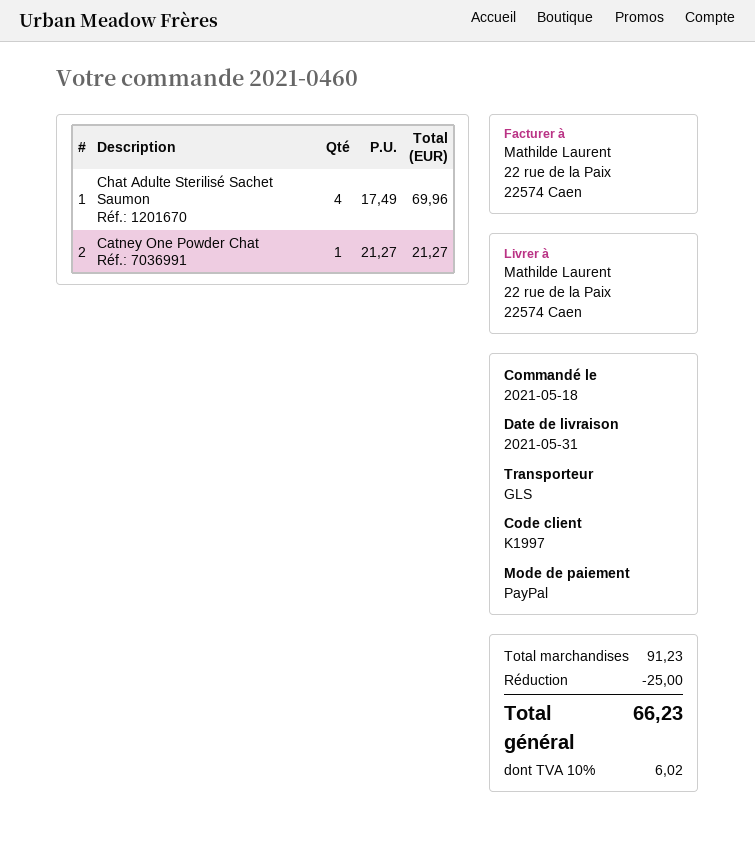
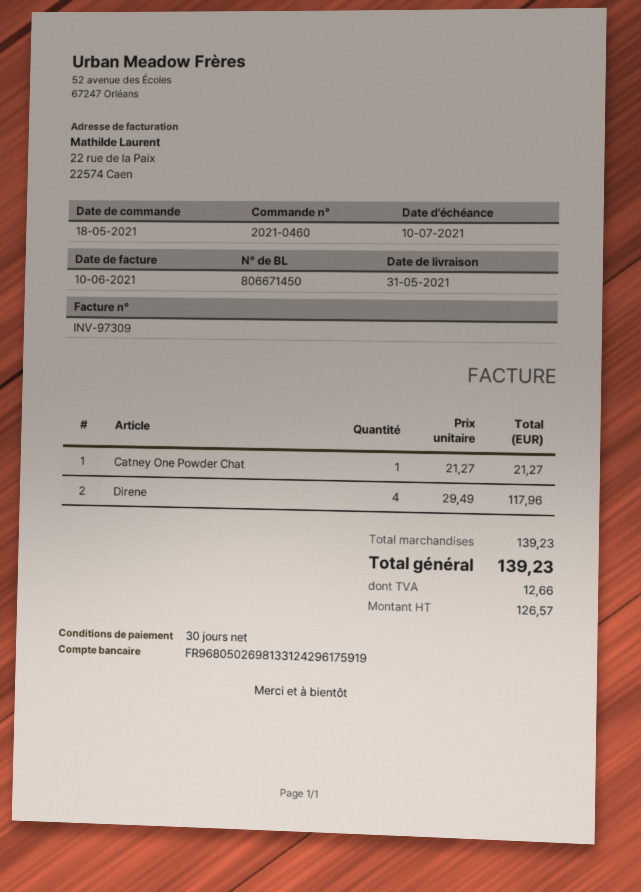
Chat Adulte Sterilisé Sachet Saumon: 4 x 17.49 = 69.96 -> none
Direne: none -> 4 x 29.49 = 117.96
subtotal: 91.23 -> 139.23
discount: 25.00 -> none
tax: 6.02 -> 12.66
total: 66.23 -> 139.23

